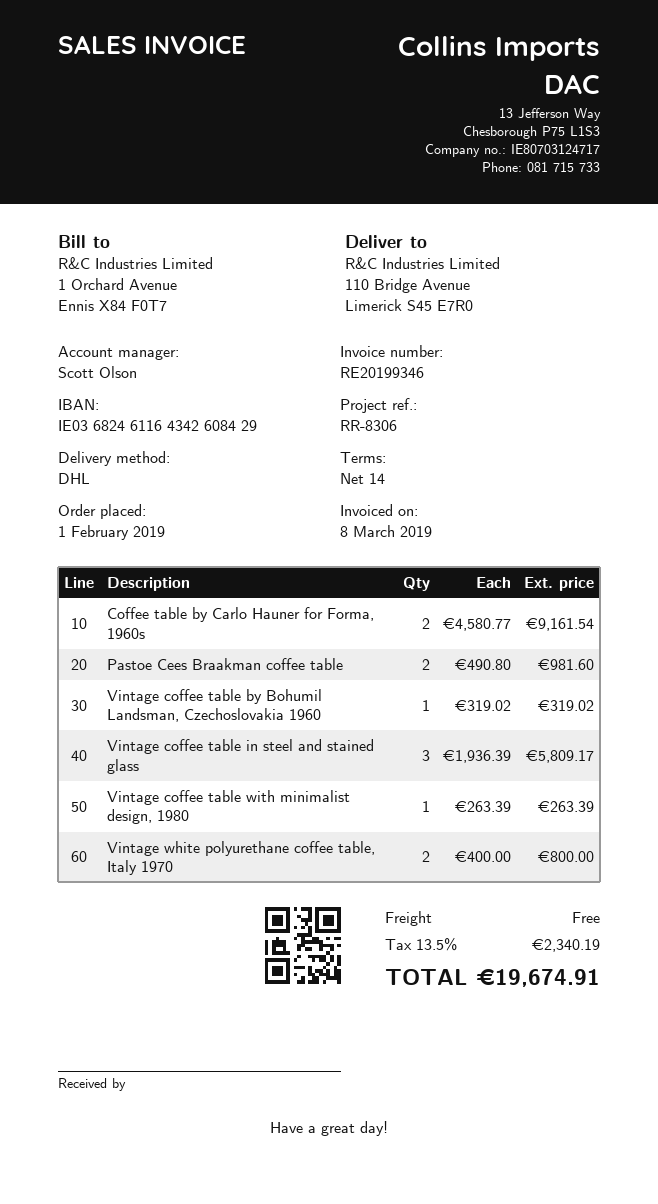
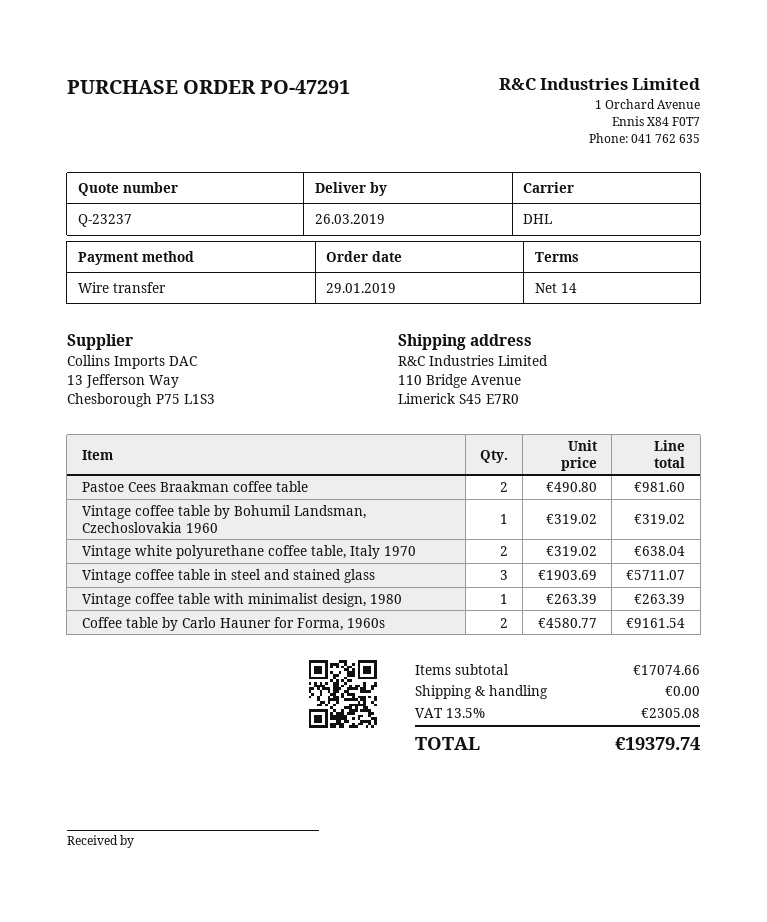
order date: 2019-02-01 -> 2019-01-29
Vintage coffee table in steel and stained glass: 3 x 1936.39 = 5809.17 -> 3 x 1903.69 = 5711.07
Vintage white polyurethane coffee table, Italy 1970: 2 x 400.00 = 800.00 -> 2 x 319.02 = 638.04
tax: 13.5% = 2340.19 -> 13.5% = 2305.08
total: 19674.91 -> 19379.74

